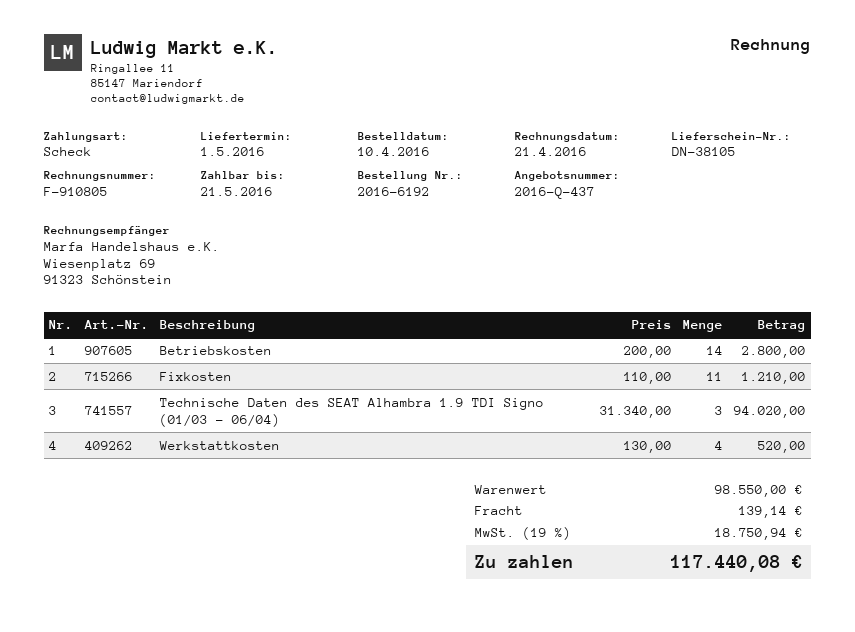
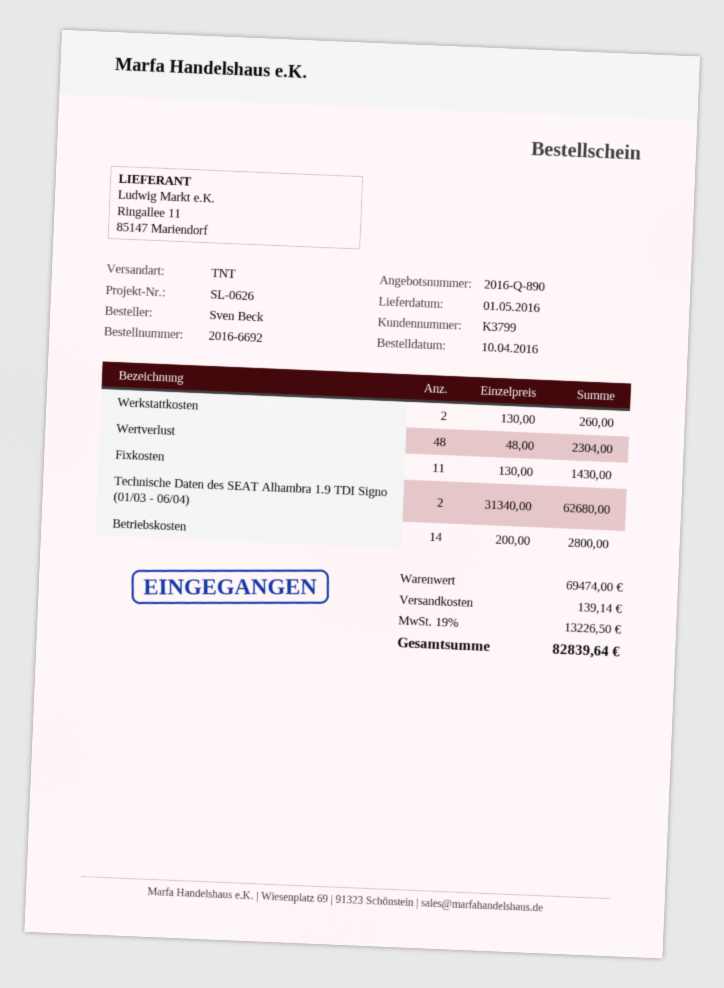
quote number: 2016-Q-437 -> 2016-Q-890
order number: 2016-6192 -> 2016-6692
Fixkosten: 11 x 110.00 = 1210.00 -> 11 x 130.00 = 1430.00
Technische Daten des SEAT Alhambra 1.9 TDI Signo (01/03 - 06/04): 3 x 31340.00 = 94020.00 -> 2 x 31340.00 = 62680.00
Werkstattkosten: 4 x 130.00 = 520.00 -> 2 x 130.00 = 260.00
Wertverlust: none -> 48 x 48.00 = 2304.00
subtotal: 98550.00 -> 69474.00
tax: 19% = 18750.94 -> 19% = 13226.50
total: 117440.08 -> 82839.64

